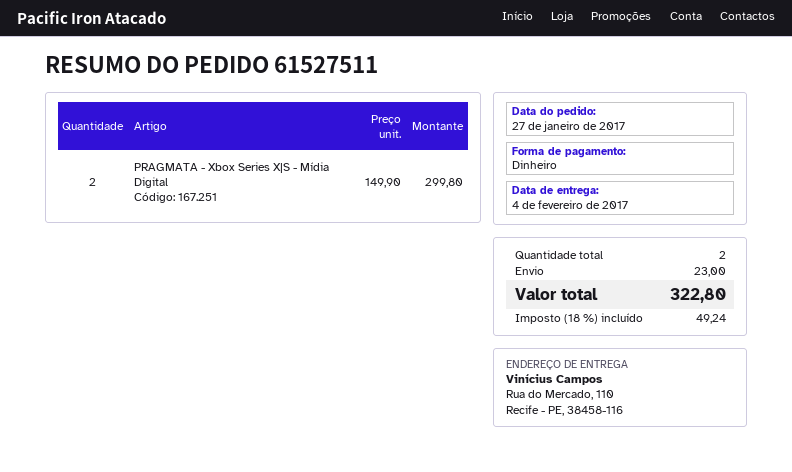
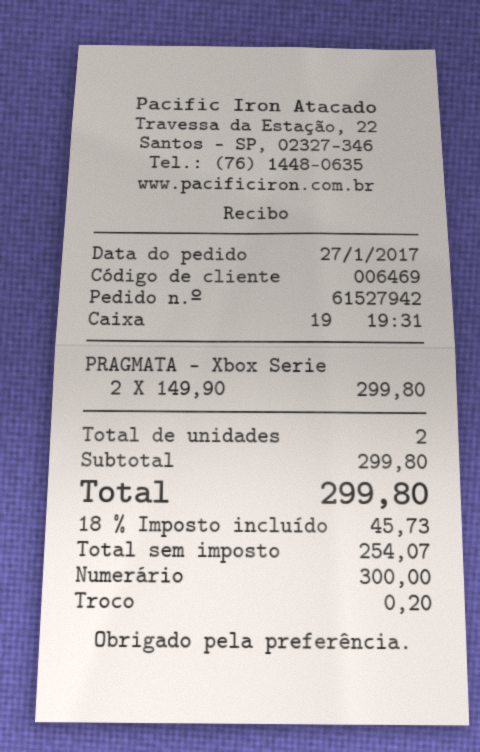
order number: 61527511 -> 61527942
shipping: 23.00 -> none
tax: 18% = 49.24 -> 18% = 45.73
total: 322.80 -> 299.80

